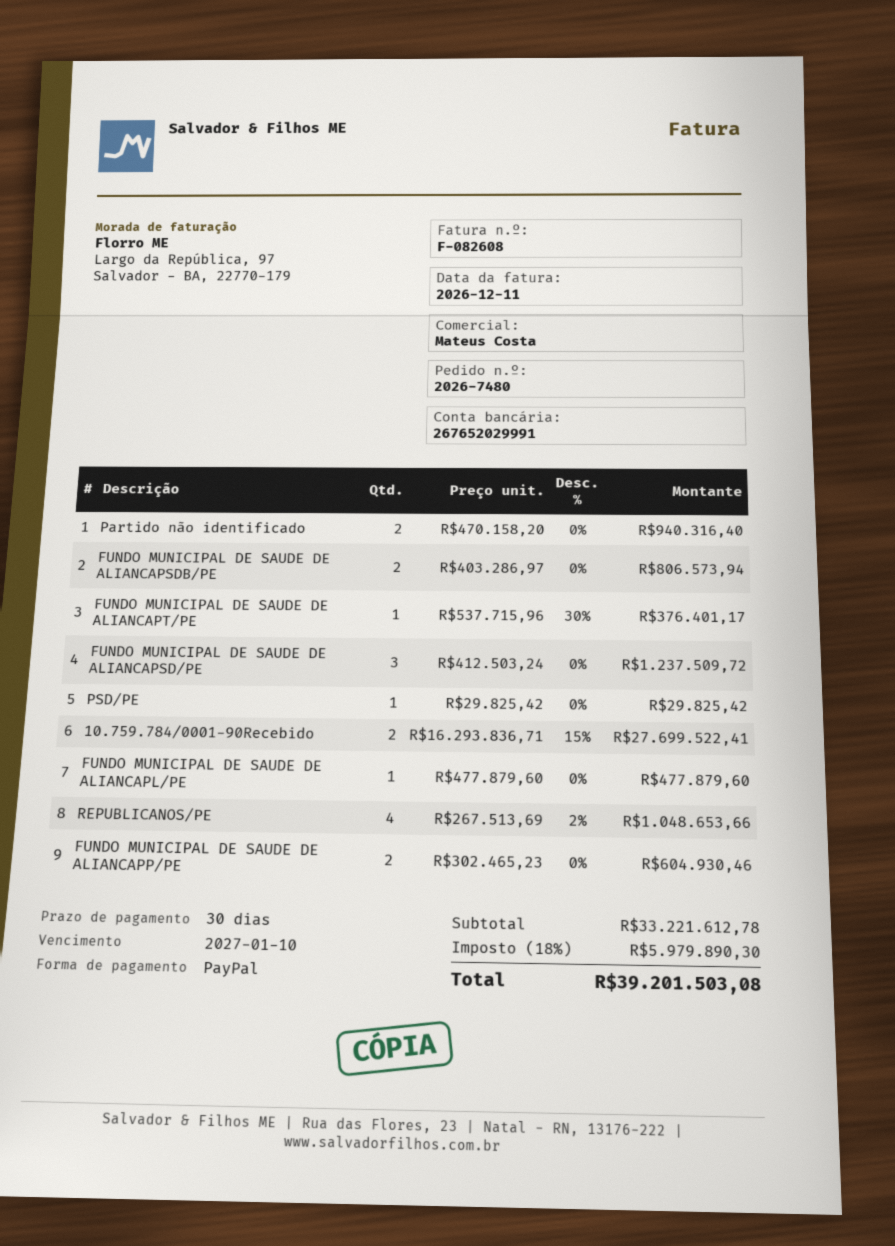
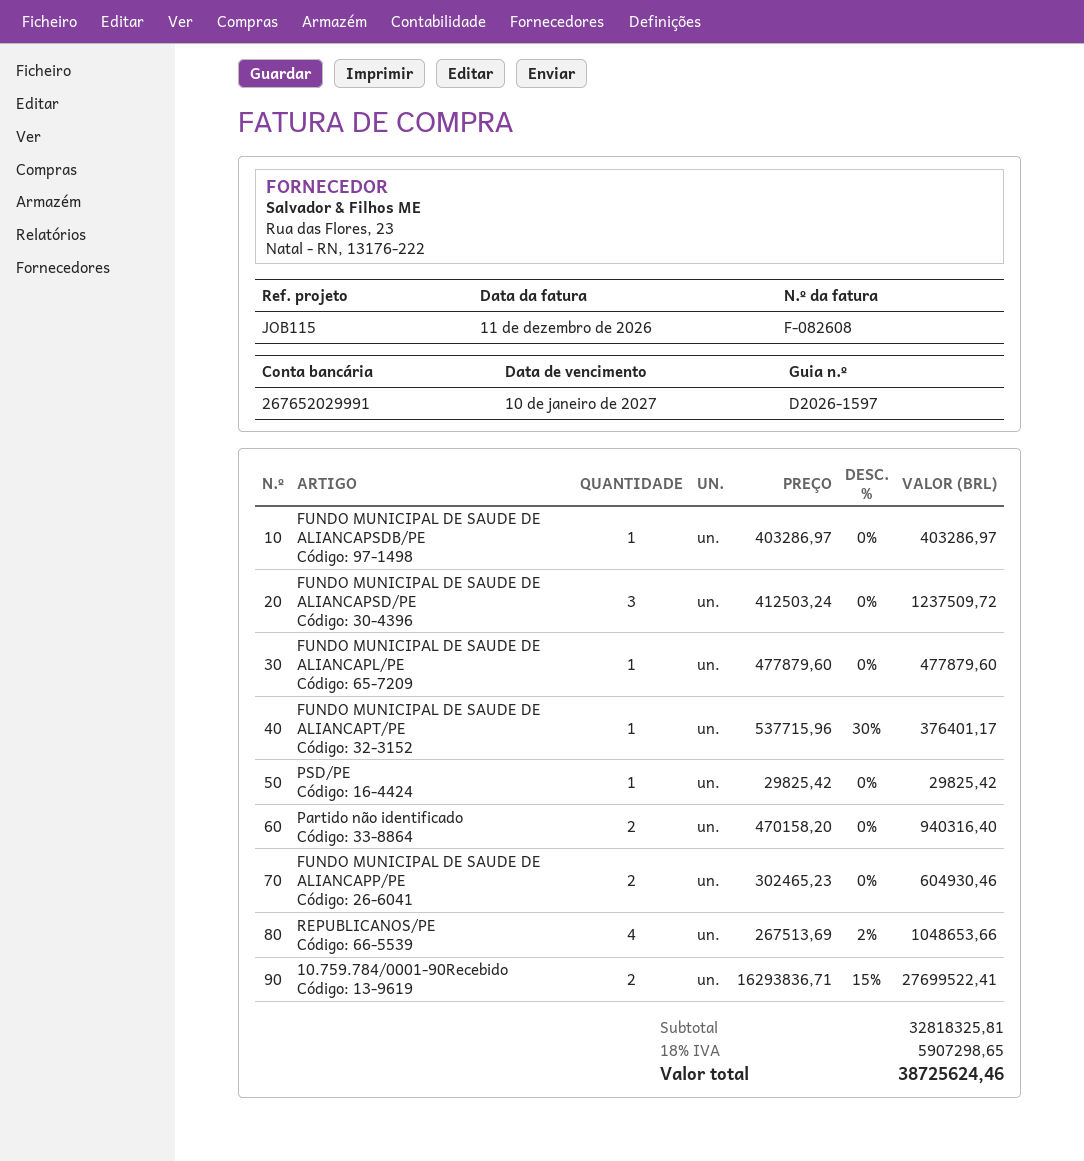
FUNDO MUNICIPAL DE SAUDE DE ALIANCAPSDB/PE: 2 x 403286.97 = 806573.94 -> 1 x 403286.97 = 403286.97
subtotal: 33221612.78 -> 32818325.81
tax: 18% = 5979890.30 -> 18% = 5907298.65
total: 39201503.08 -> 38725624.46

